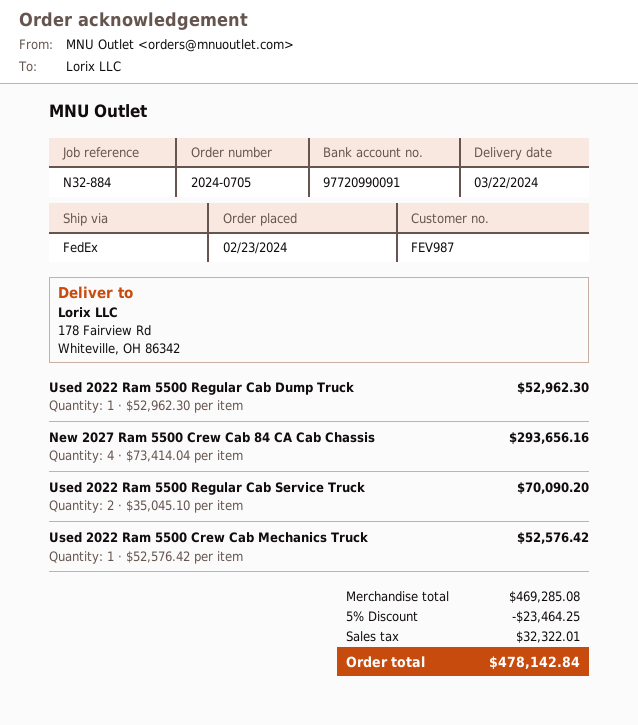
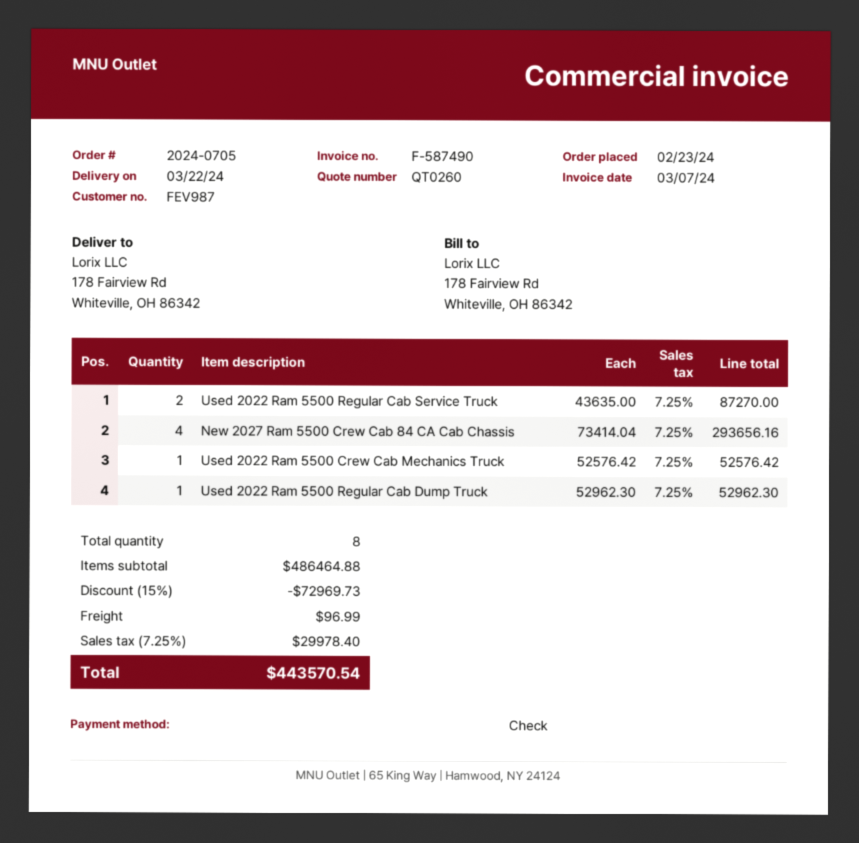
Used 2022 Ram 5500 Regular Cab Service Truck: 2 x 35045.10 = 70090.20 -> 2 x 43635.00 = 87270.00
subtotal: 469285.08 -> 486464.88
discount: 5% = 23464.25 -> 15% = 72969.73
shipping: none -> 96.99
tax: 32322.01 -> 29978.40
total: 478142.84 -> 443570.54

